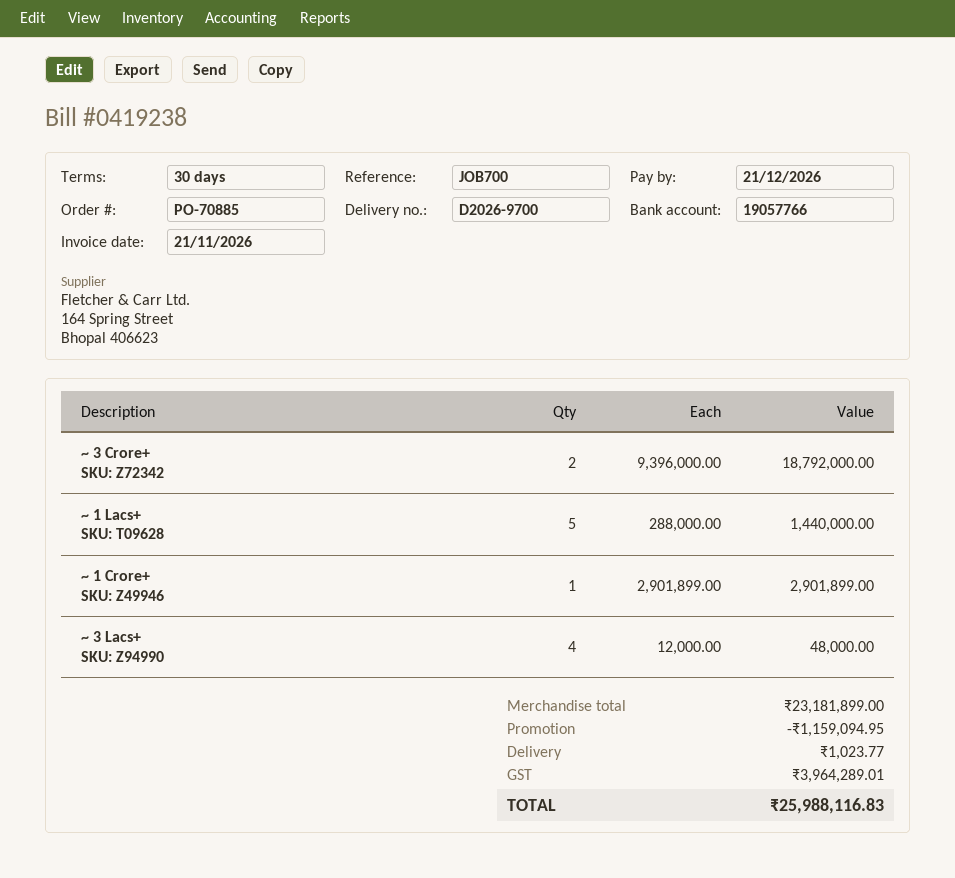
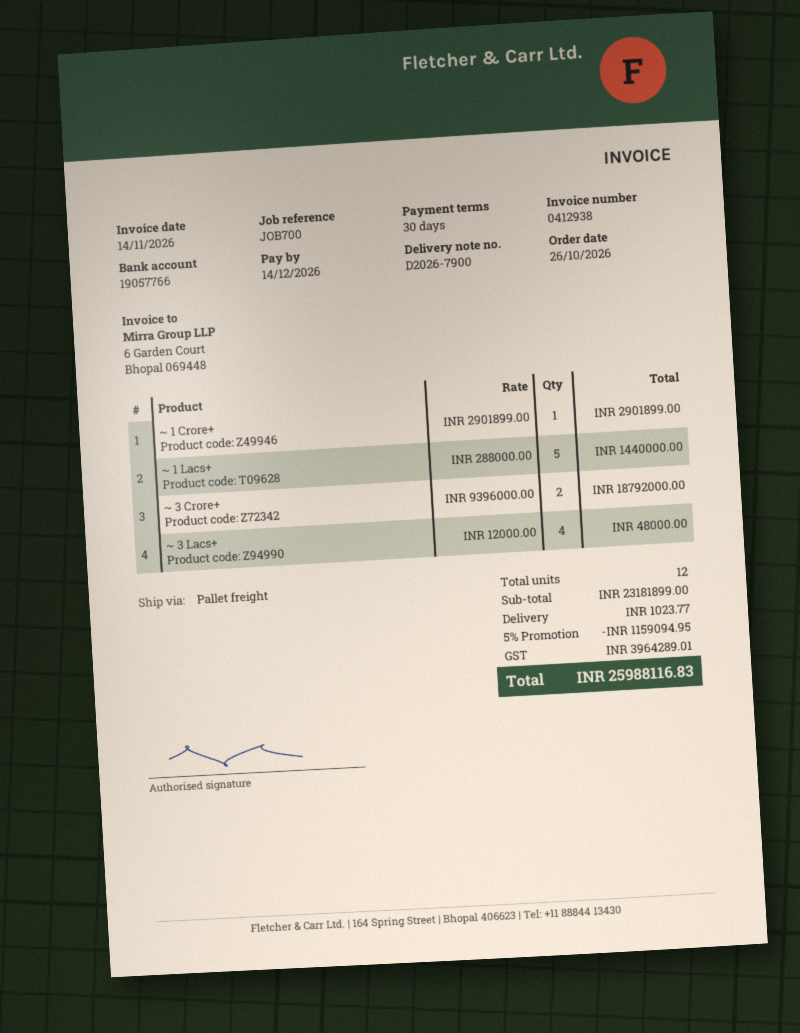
delivery note number: D2026-9700 -> D2026-7900
invoice number: 0419238 -> 0412938
invoice date: 2026-11-21 -> 2026-11-14
due date: 2026-12-21 -> 2026-12-14

